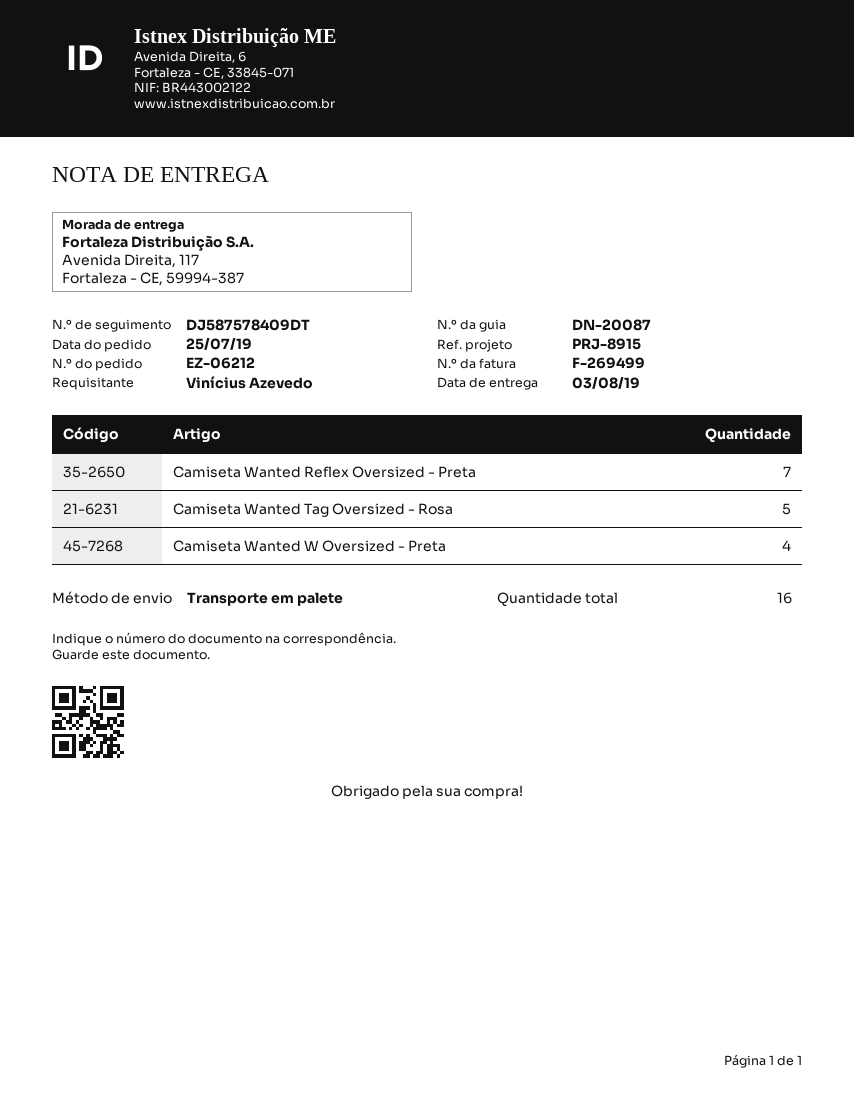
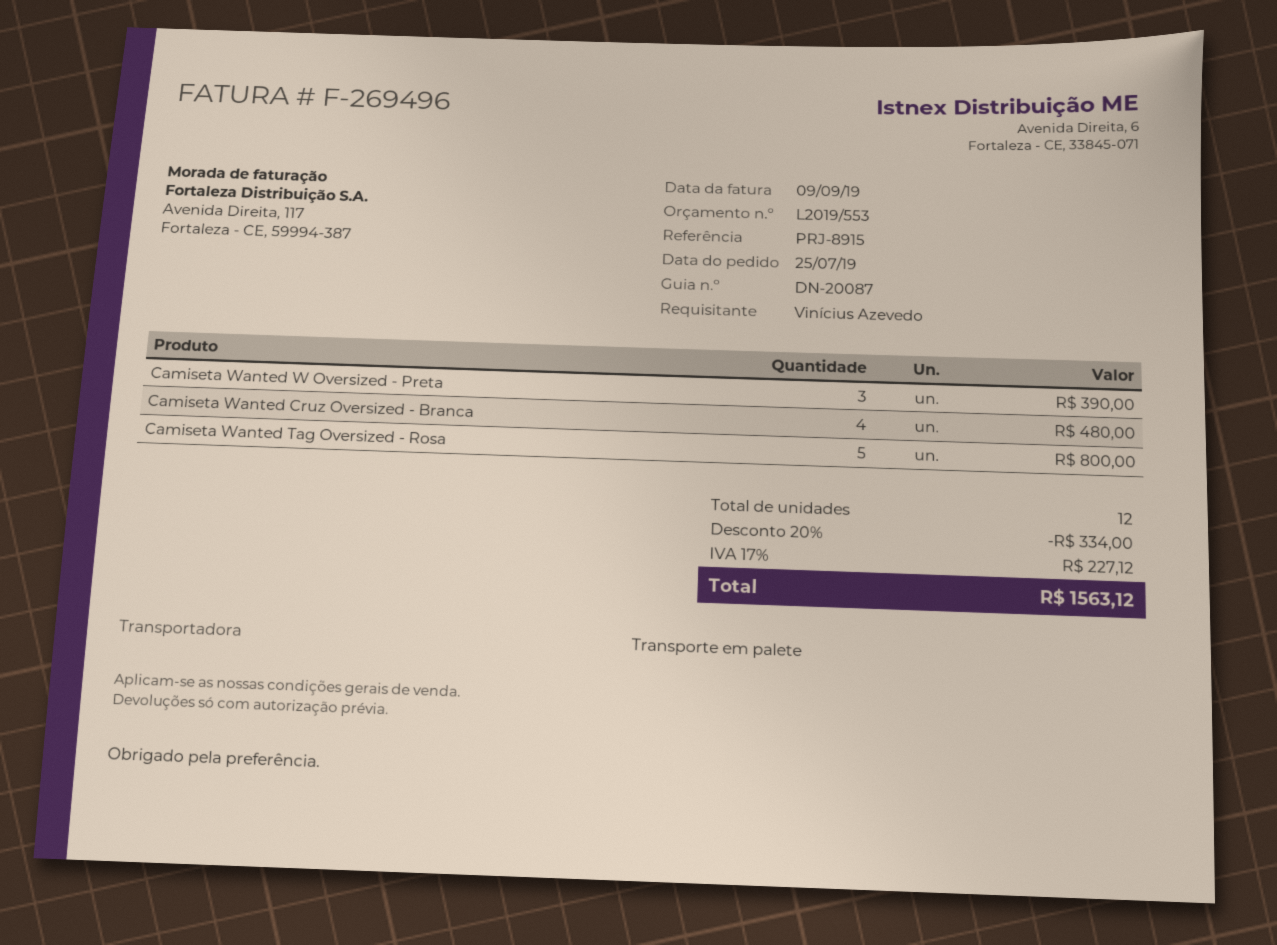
invoice number: F-269499 -> F-269496
Camiseta Wanted Reflex Oversized - Preta: 7 -> none
Camiseta Wanted W Oversized - Preta: 4 -> 3
Camiseta Wanted Cruz Oversized - Branca: none -> 4
total quantity: 16 -> 12

